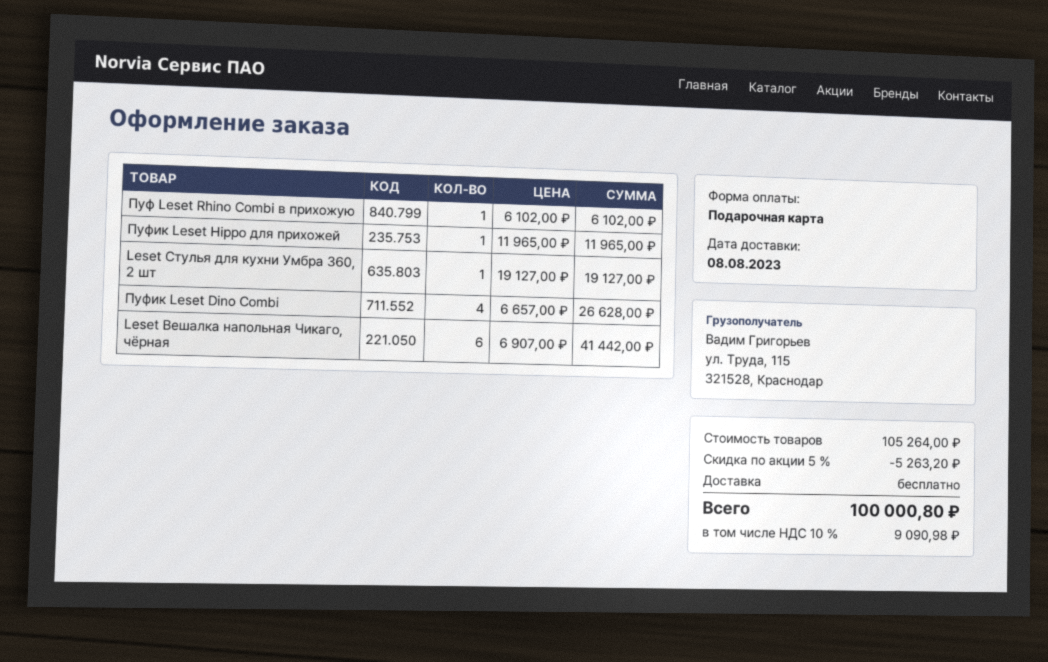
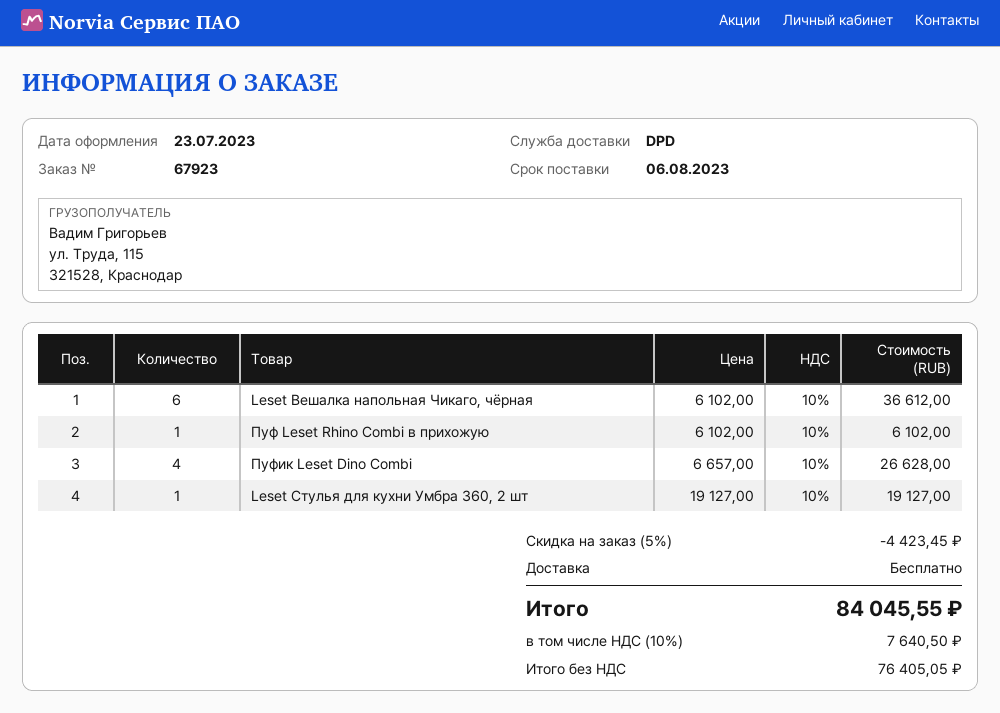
delivery date: 2023-08-08 -> 2023-08-06
Пуфик Leset Hippo для прихожей: 1 x 11965.00 = 11965.00 -> none
Leset Вешалка напольная Чикаго, чёрная: 6 x 6907.00 = 41442.00 -> 6 x 6102.00 = 36612.00
discount: 5% = 5263.20 -> 5% = 4423.45
tax: 10% = 9090.98 -> 10% = 7640.50
total: 100000.80 -> 84045.55

